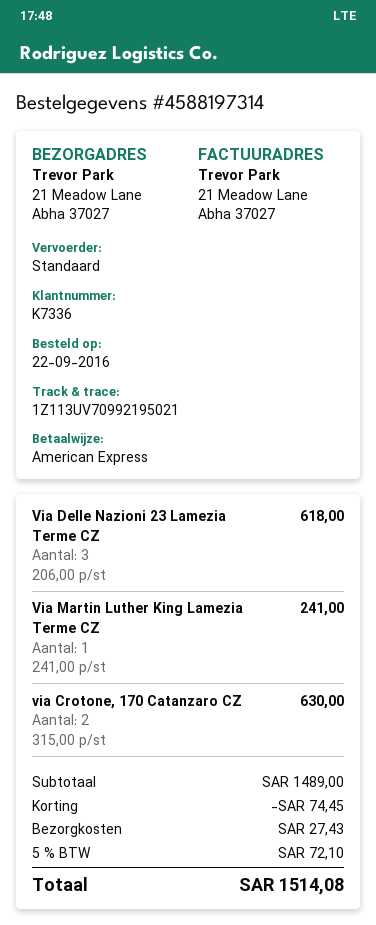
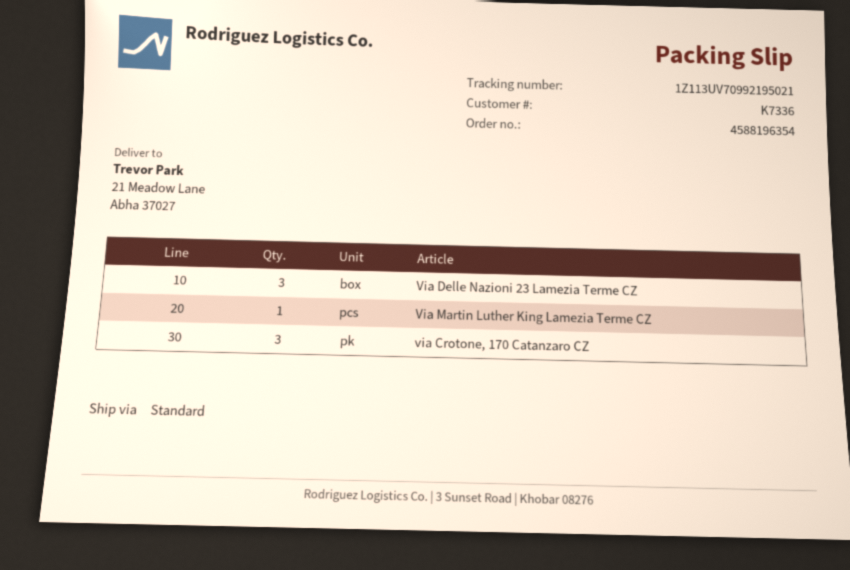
order number: 4588197314 -> 4588196354
via Crotone, 170 Catanzaro CZ: 2 -> 3

